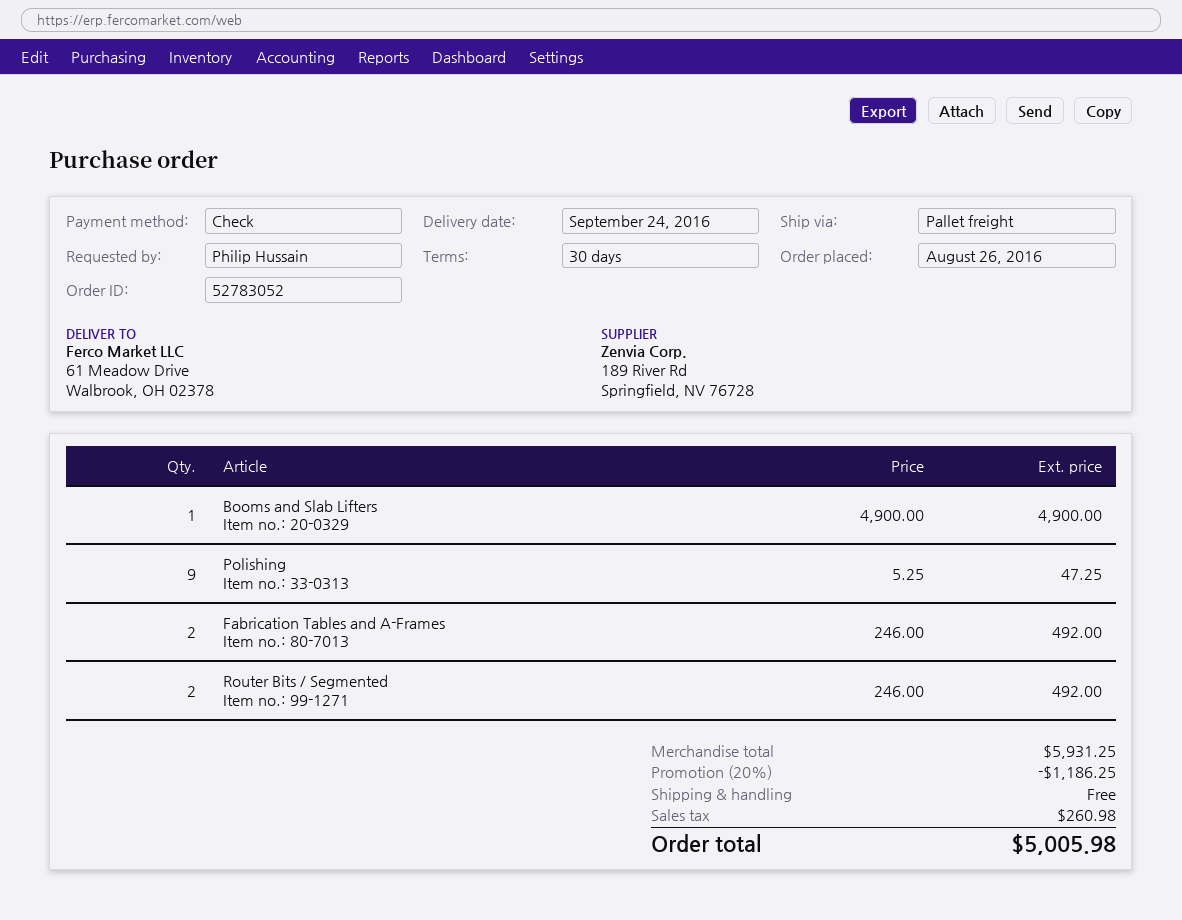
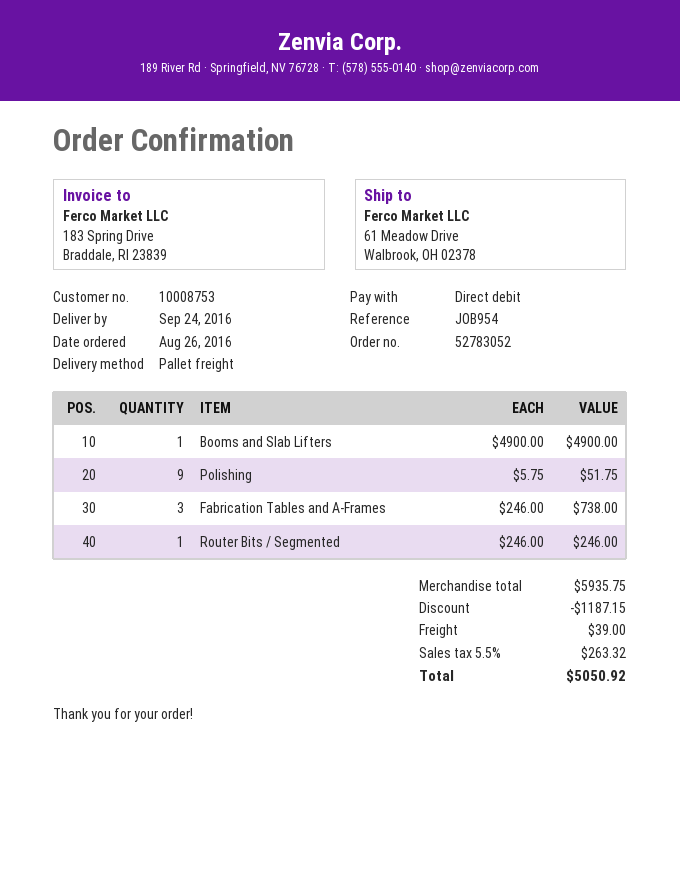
payment method: cheque -> direct debit
Polishing: 9 x 5.25 = 47.25 -> 9 x 5.75 = 51.75
Fabrication Tables and A-Frames: 2 x 246.00 = 492.00 -> 3 x 246.00 = 738.00
Router Bits / Segmented: 2 x 246.00 = 492.00 -> 1 x 246.00 = 246.00
subtotal: 5931.25 -> 5935.75
discount: 1186.25 -> 1187.15
shipping: 0.00 -> 39.00
tax: 260.98 -> 263.32
total: 5005.98 -> 5050.92

